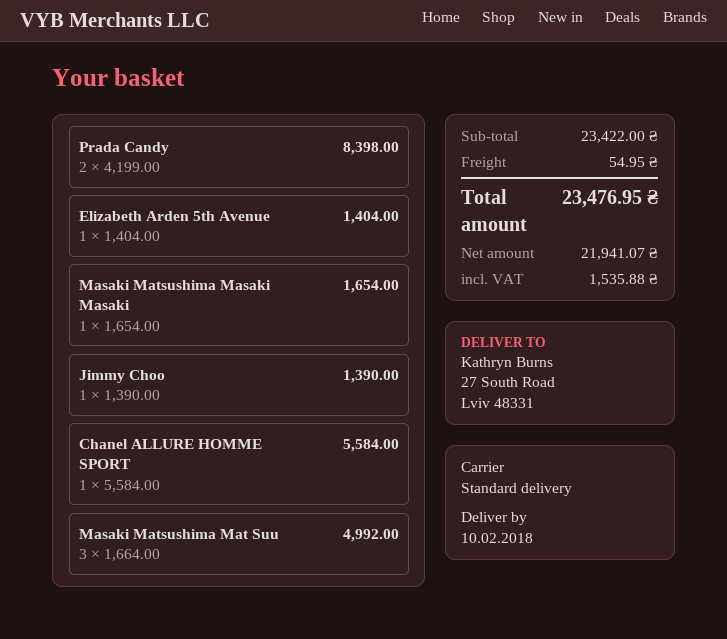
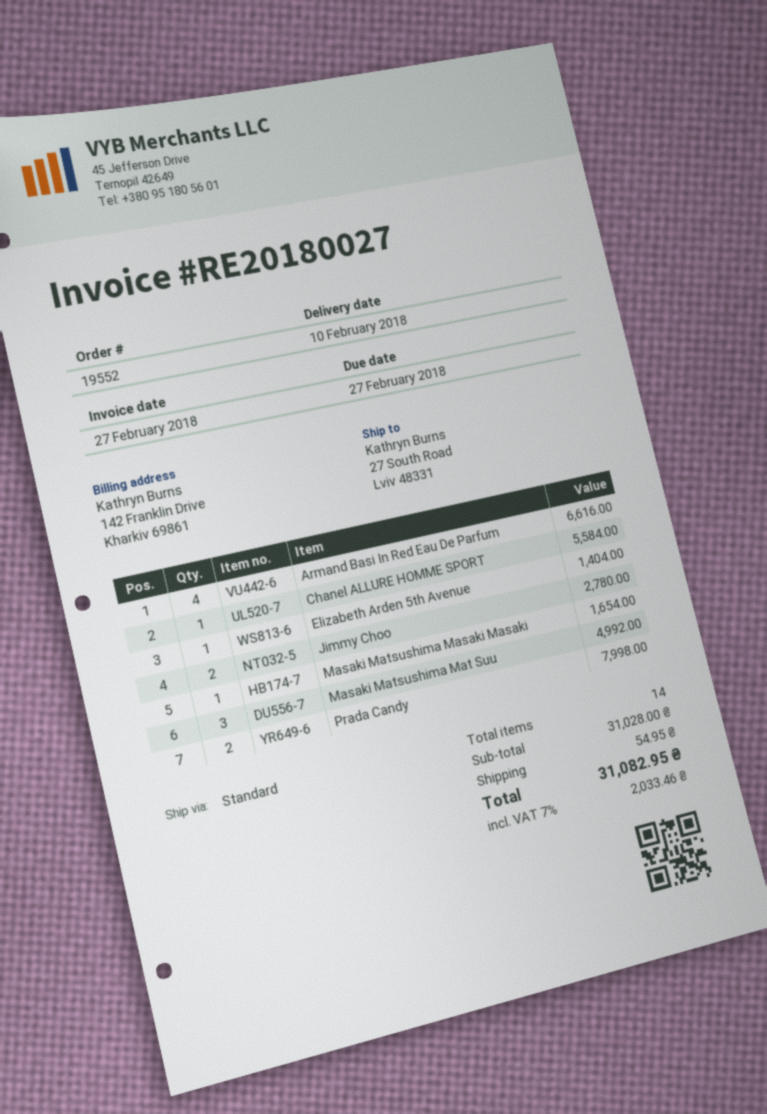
Prada Candy: 2 for 8398.00 -> 2 for 7998.00
Jimmy Choo: 1 for 1390.00 -> 2 for 2780.00
Armand Basi In Red Eau De Parfum: none -> 4 for 6616.00
subtotal: 23422.00 -> 31028.00
tax: 1535.88 -> 2033.46
total: 23476.95 -> 31082.95

